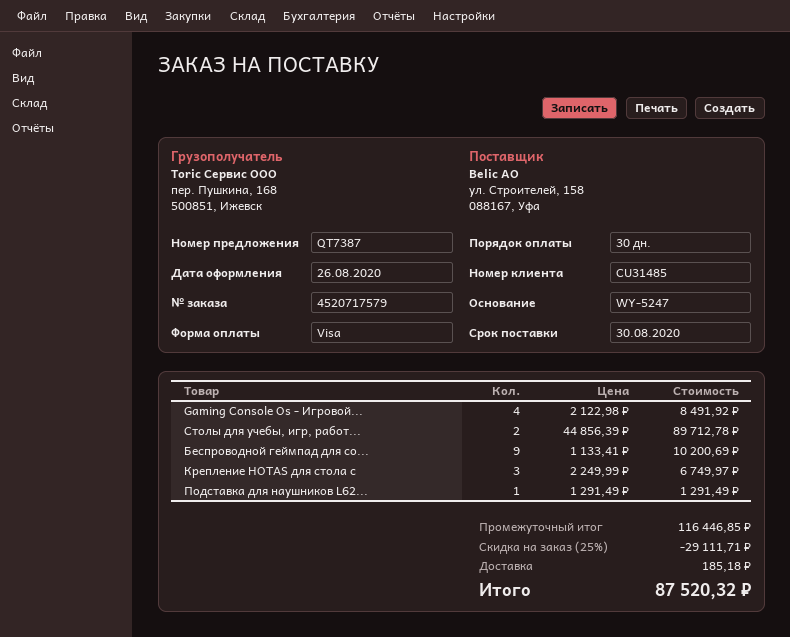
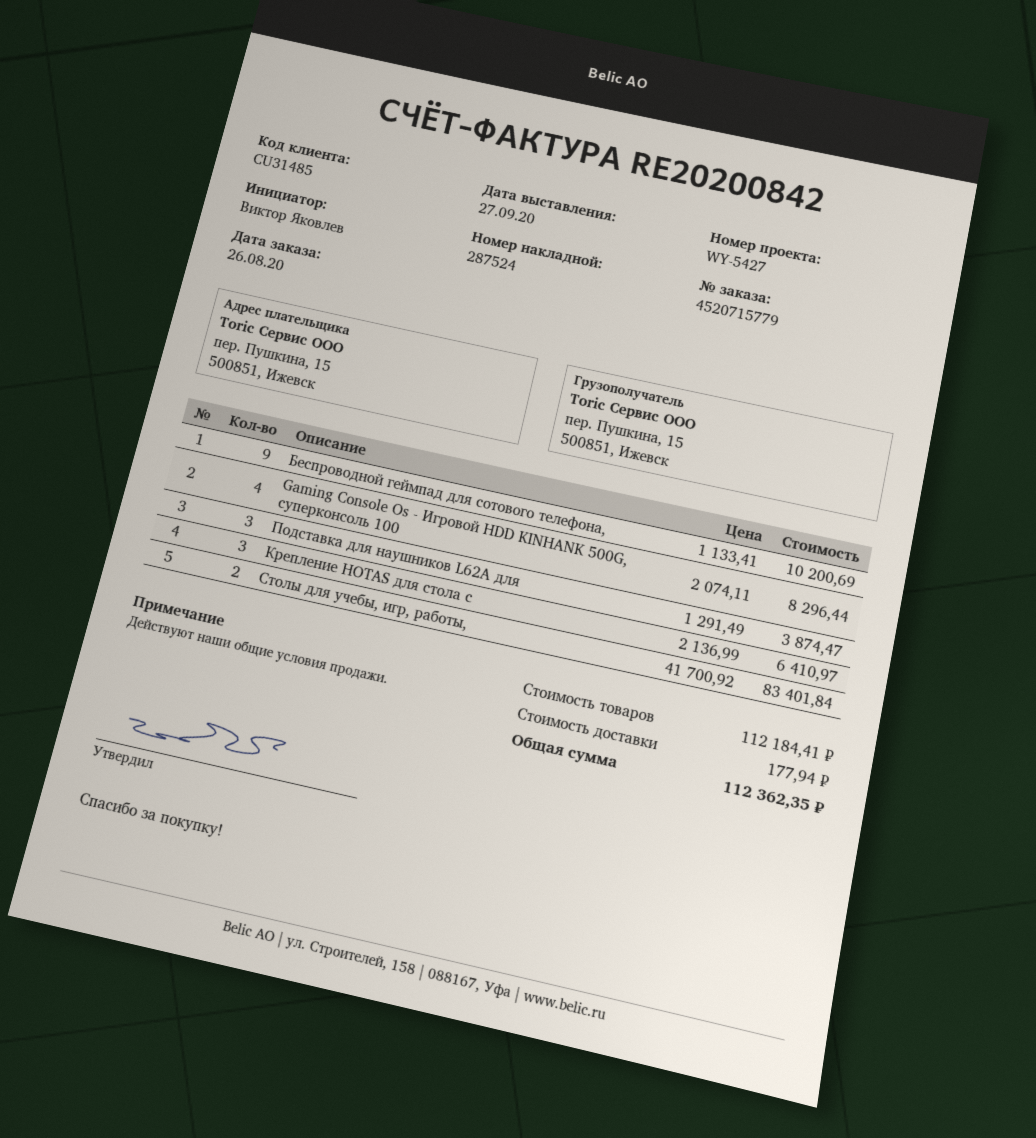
order number: 4520717579 -> 4520715779
reference: WY-5247 -> WY-5427
ship to: пер. Пушкина, 168, 500851, Ижевск -> пер. Пушкина, 15, 500851, Ижевск
Gaming Console Os - Игровой...: 4 x 2122.98 = 8491.92 -> 4 x 2074.11 = 8296.44
Столы для учебы, игр, работ...: 2 x 44856.39 = 89712.78 -> 2 x 41700.92 = 83401.84
Крепление HOTAS для стола с: 3 x 2249.99 = 6749.97 -> 3 x 2136.99 = 6410.97
Подставка для наушников L62...: 1 x 1291.49 = 1291.49 -> 3 x 1291.49 = 3874.47
subtotal: 116446.85 -> 112184.41
discount: 25% = 29111.71 -> none
shipping: 185.18 -> 177.94
total: 87520.32 -> 112362.35

